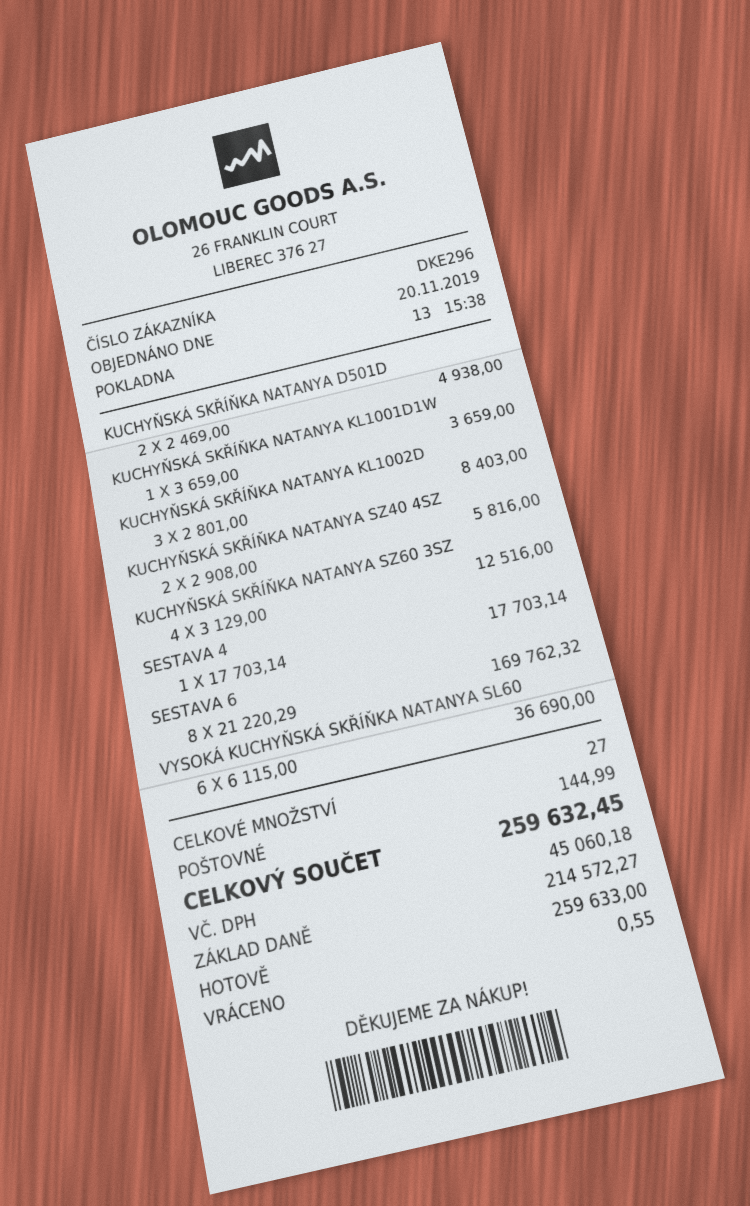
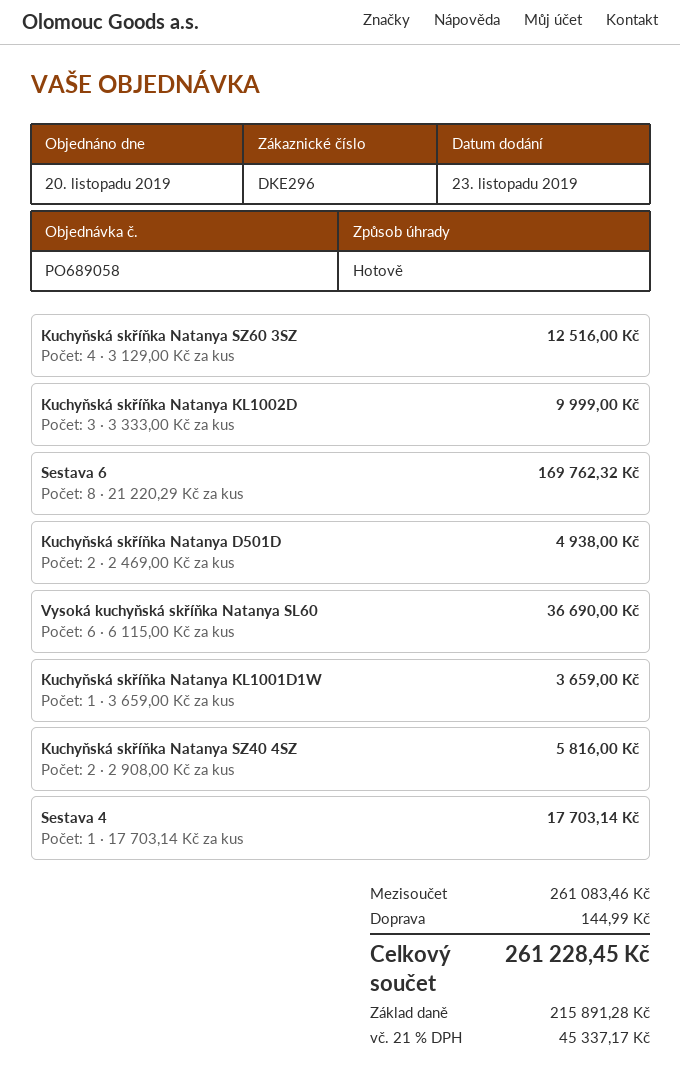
KUCHYŇSKÁ SKŘÍŇKA NATANYA KL1002D: 3 x 2801.00 = 8403.00 -> 3 x 3333.00 = 9999.00
net: 214572.27 -> 215891.28
tax: 45060.18 -> 45337.17
total: 259632.45 -> 261228.45

